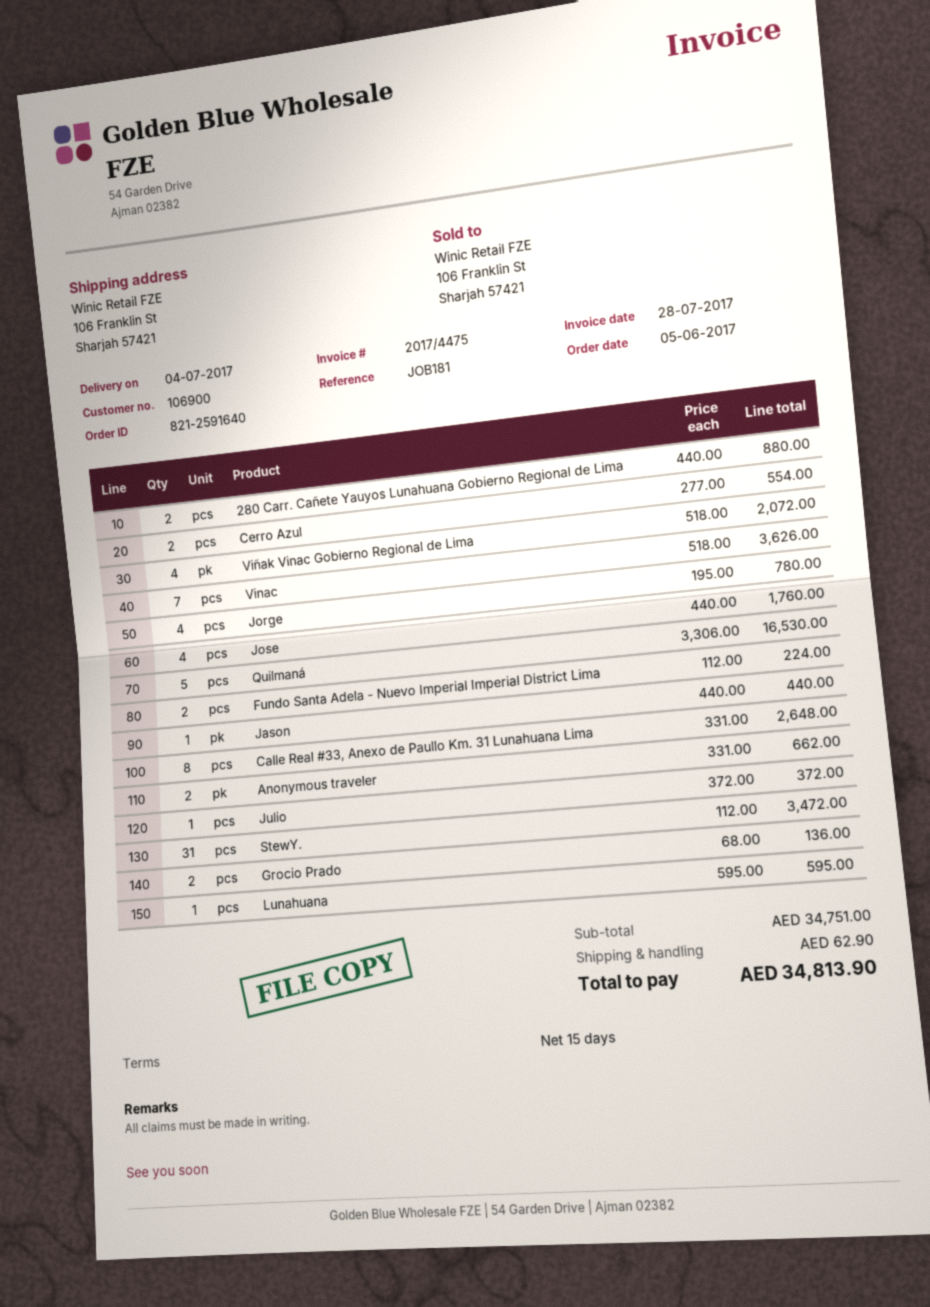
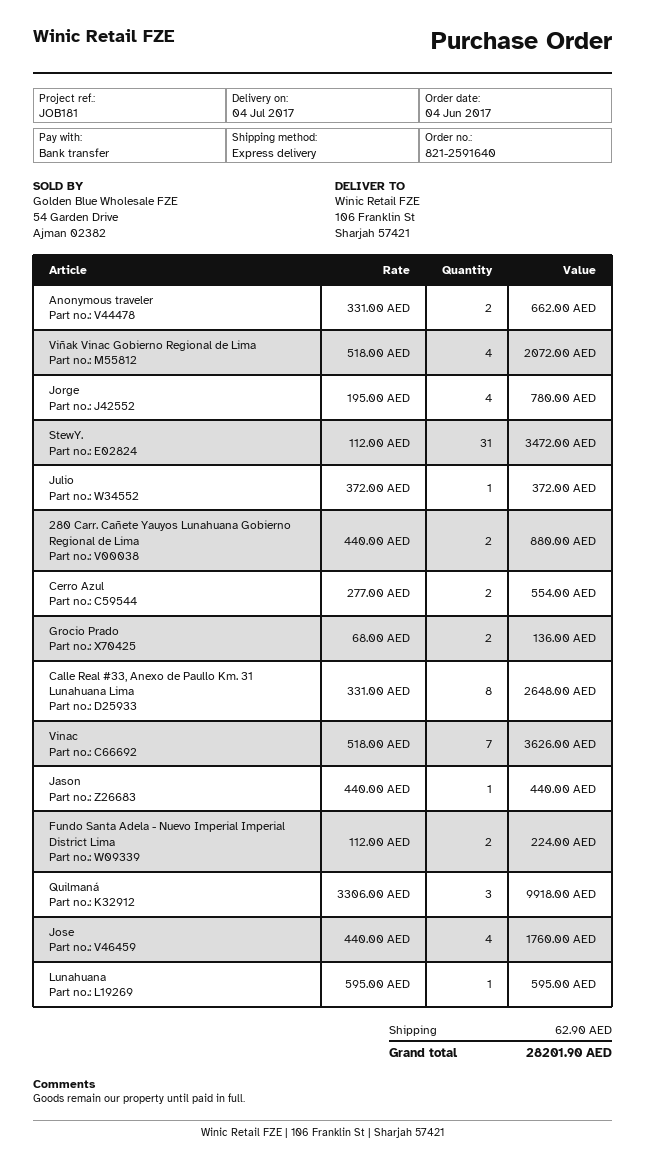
order date: 2017-06-05 -> 2017-06-04
Quilmaná: 5 x 3306.00 = 16530.00 -> 3 x 3306.00 = 9918.00
total: 34813.90 -> 28201.90

